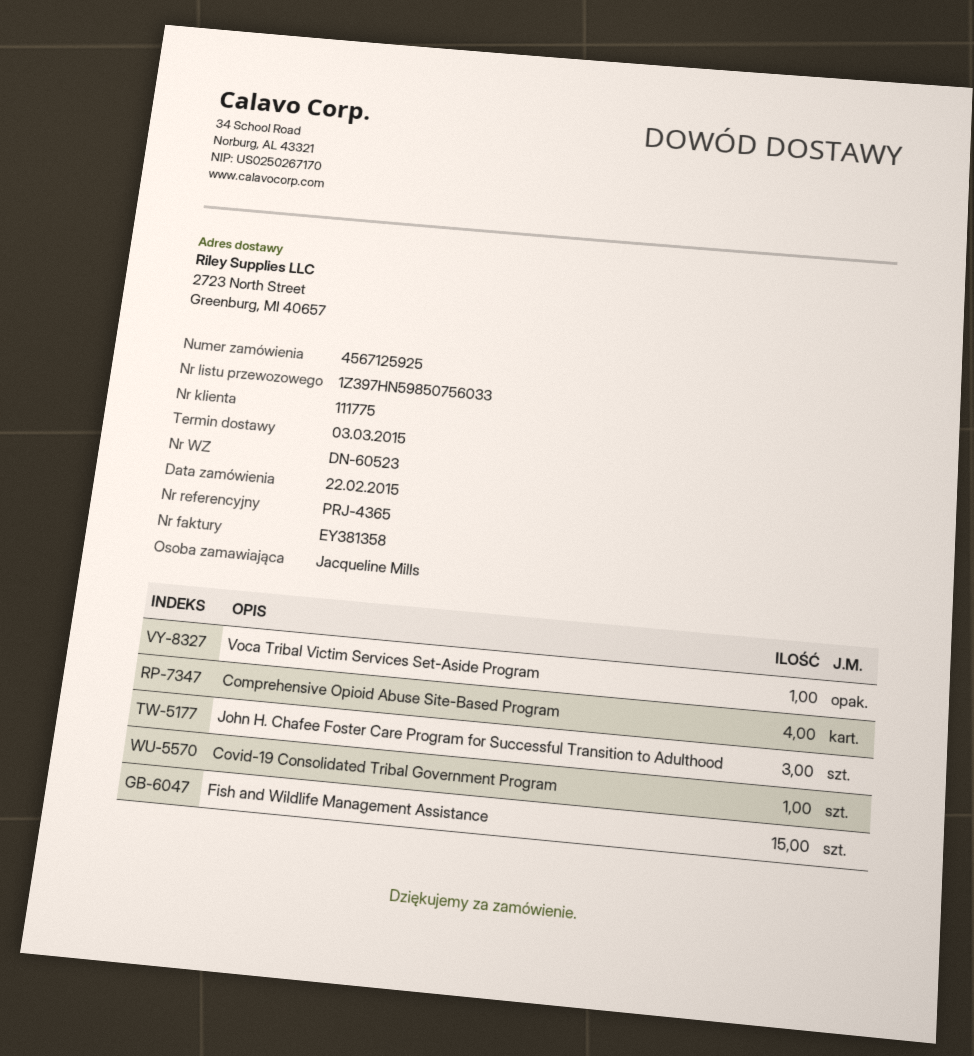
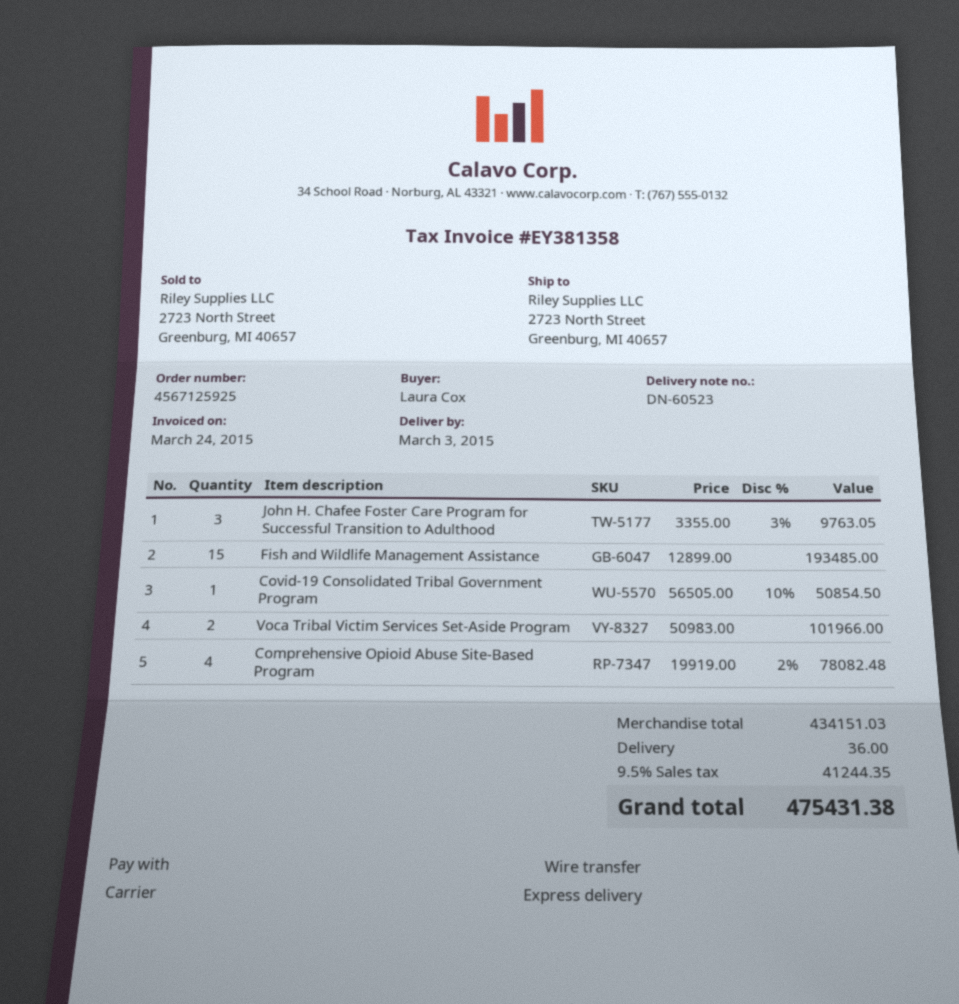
ordered by: Jacqueline Mills -> Laura Cox
Voca Tribal Victim Services Set-Aside Program: 1 -> 2

